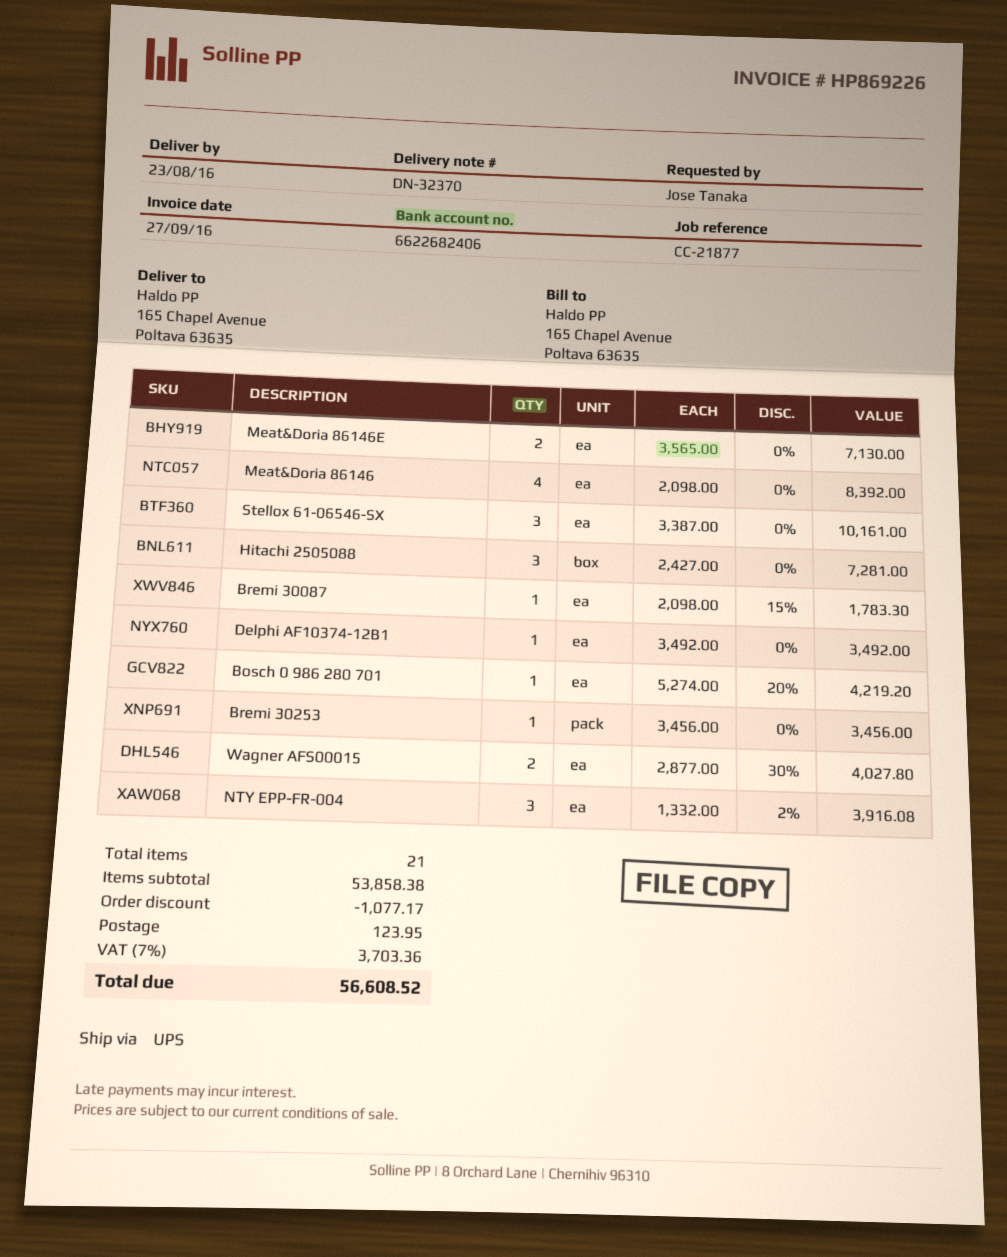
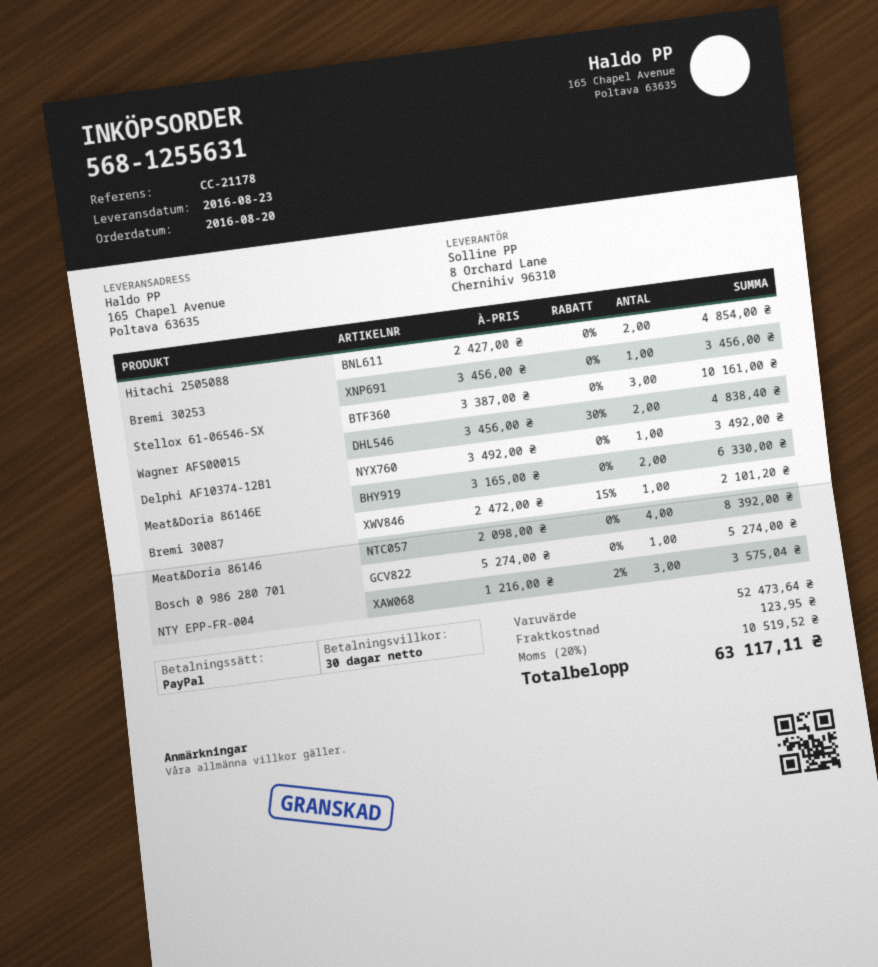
reference: CC-21877 -> CC-21178
Meat&Doria 86146E: 2 x 3565.00 = 7130.00 -> 2 x 3165.00 = 6330.00
Hitachi 2505088: 3 x 2427.00 = 7281.00 -> 2 x 2427.00 = 4854.00
Bremi 30087: 1 x 2098.00 - 15% = 1783.30 -> 1 x 2472.00 - 15% = 2101.20
Bosch 0 986 280 701: 1 x 5274.00 - 20% = 4219.20 -> 1 x 5274.00 = 5274.00
Wagner AFS00015: 2 x 2877.00 - 30% = 4027.80 -> 2 x 3456.00 - 30% = 4838.40
NTY EPP-FR-004: 3 x 1332.00 - 2% = 3916.08 -> 3 x 1216.00 - 2% = 3575.04
subtotal: 53858.38 -> 52473.64
discount: 1077.17 -> none
tax: 7% = 3703.36 -> 20% = 10519.52
total: 56608.52 -> 63117.11

